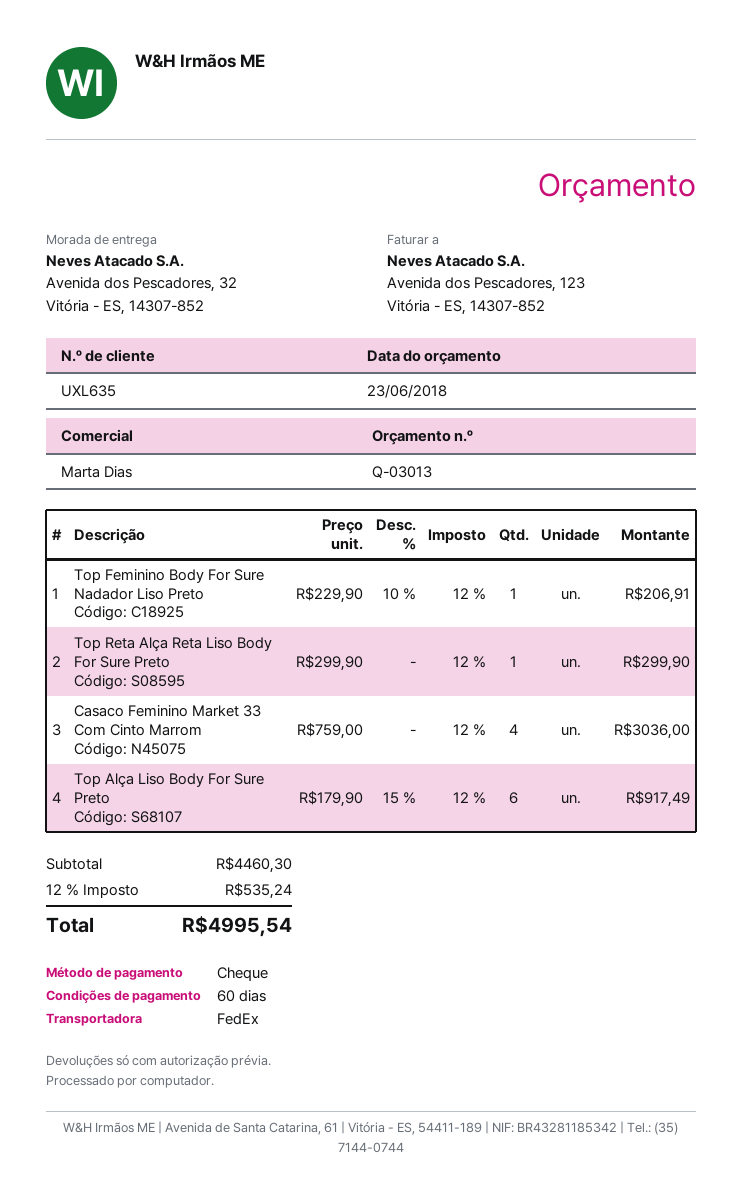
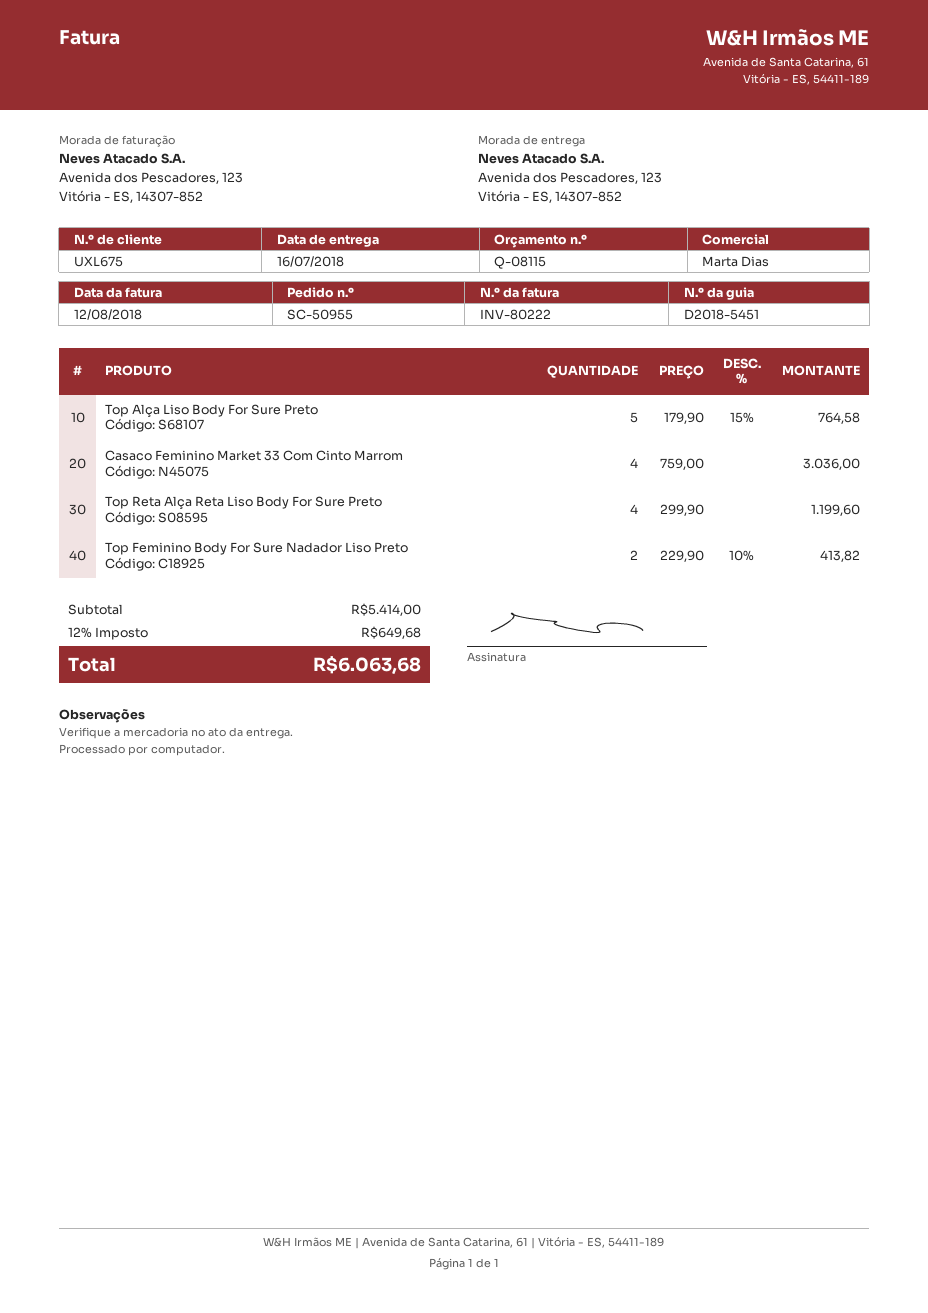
quote number: Q-03013 -> Q-08115
customer number: UXL635 -> UXL675
ship to: Avenida dos Pescadores, 32, Vitória - ES, 14307-852 -> Avenida dos Pescadores, 123, Vitória - ES, 14307-852
Top Feminino Body For Sure Nadador Liso Preto: 1 x 229.90 - 10% = 206.91 -> 2 x 229.90 - 10% = 413.82
Top Reta Alça Reta Liso Body For Sure Preto: 1 x 299.90 = 299.90 -> 4 x 299.90 = 1199.60
Top Alça Liso Body For Sure Preto: 6 x 179.90 - 15% = 917.49 -> 5 x 179.90 - 15% = 764.58
subtotal: 4460.30 -> 5414.00
tax: 12% = 535.24 -> 12% = 649.68
total: 4995.54 -> 6063.68

